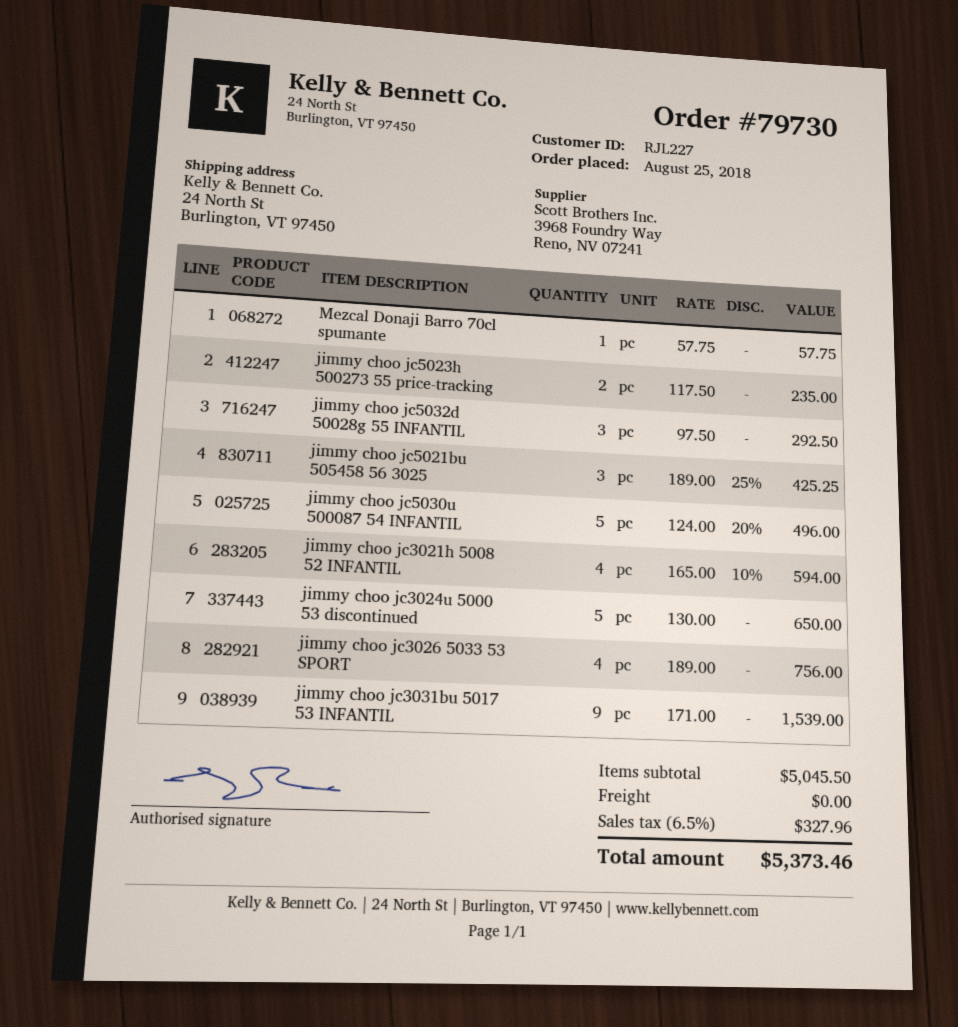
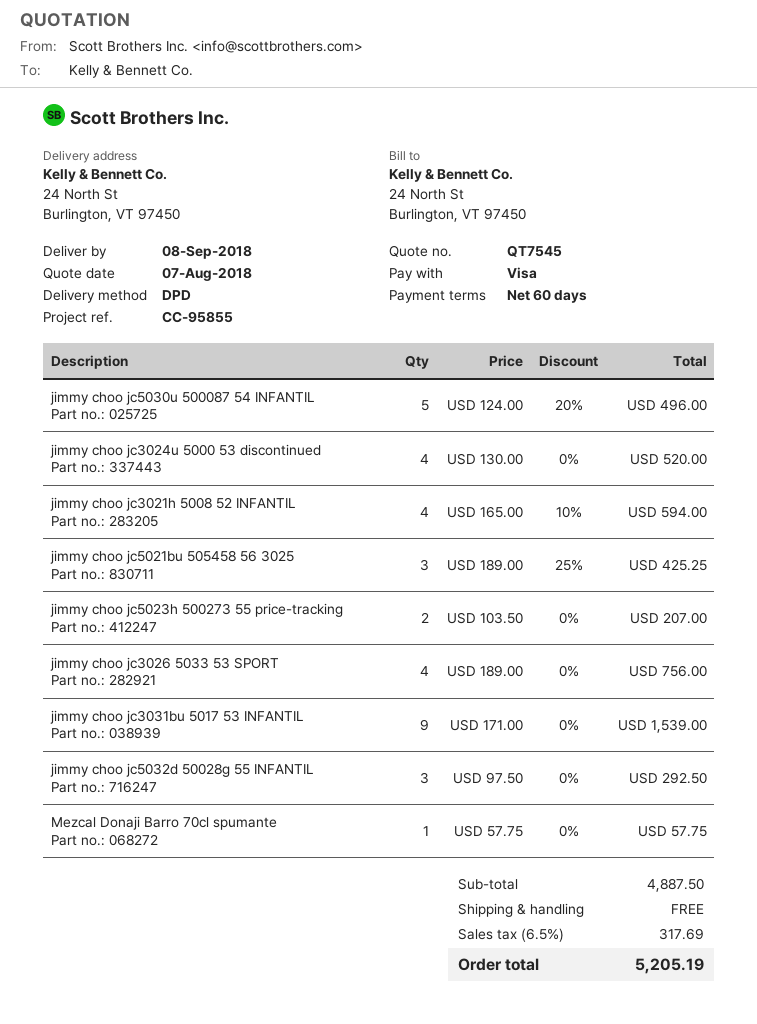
jimmy choo jc5023h 500273 55 price-tracking: 2 x 117.50 = 235.00 -> 2 x 103.50 = 207.00
jimmy choo jc3024u 5000 53 discontinued: 5 x 130.00 = 650.00 -> 4 x 130.00 = 520.00
subtotal: 5045.50 -> 4887.50
tax: 6.5% = 327.96 -> 6.5% = 317.69
total: 5373.46 -> 5205.19

